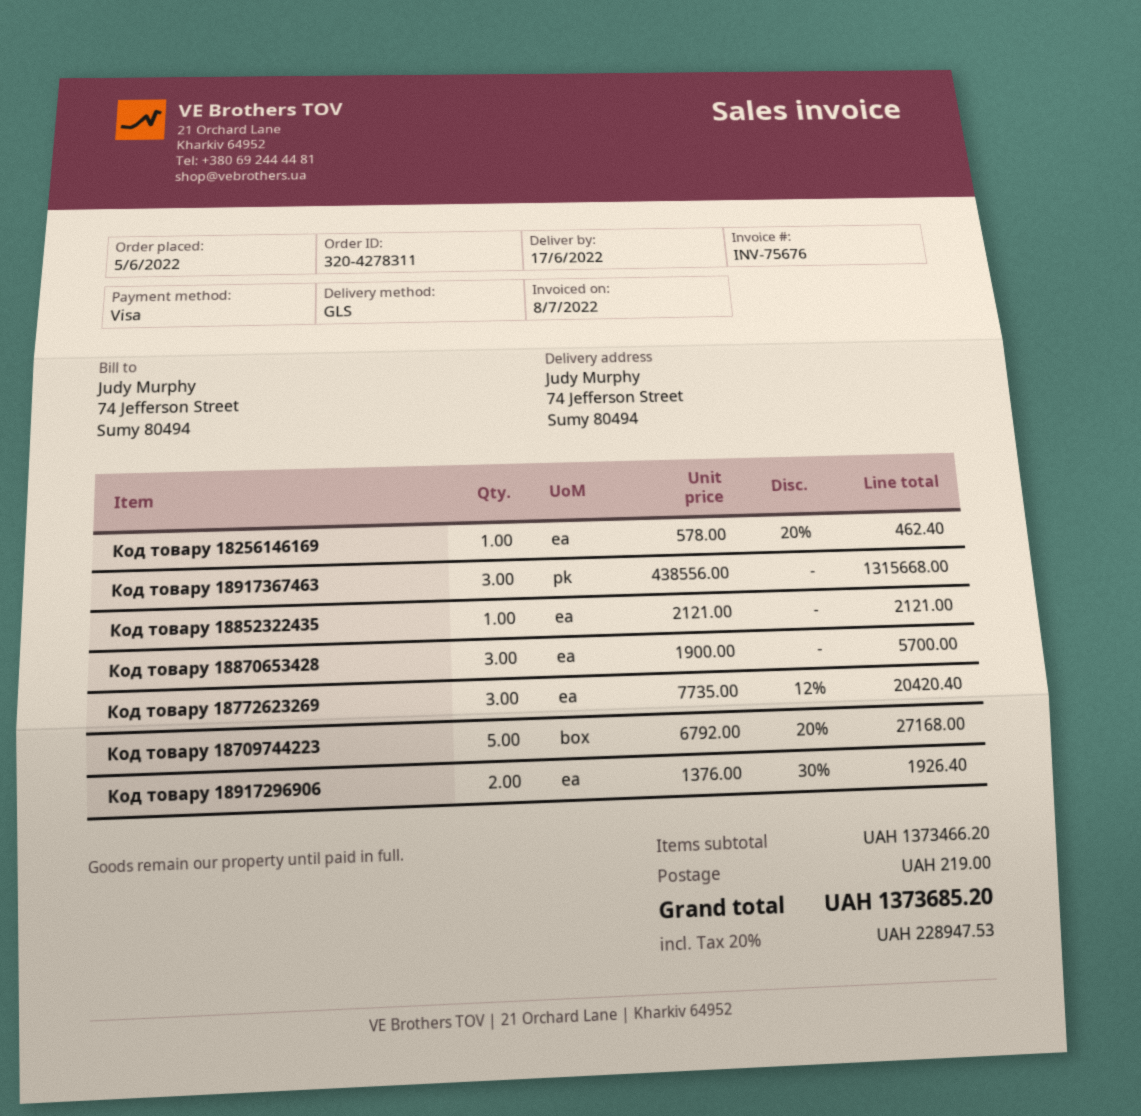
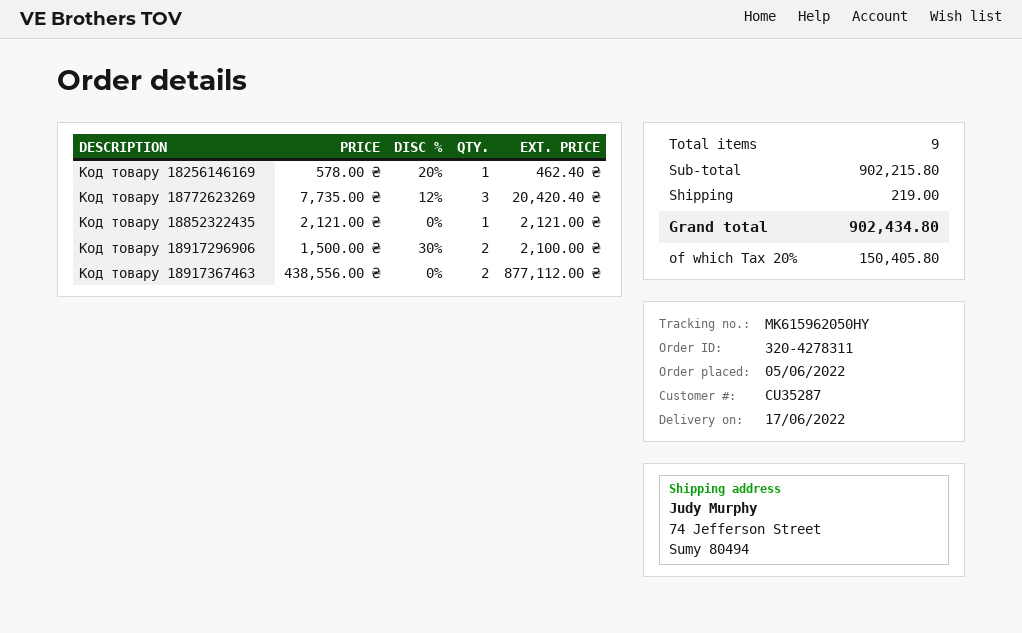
Код товару 18917367463: 3 x 438556.00 = 1315668.00 -> 2 x 438556.00 = 877112.00
Код товару 18870653428: 3 x 1900.00 = 5700.00 -> none
Код товару 18709744223: 5 x 6792.00 - 20% = 27168.00 -> none
Код товару 18917296906: 2 x 1376.00 - 30% = 1926.40 -> 2 x 1500.00 - 30% = 2100.00
subtotal: 1373466.20 -> 902215.80
tax: 20% = 228947.53 -> 20% = 150405.80
total: 1373685.20 -> 902434.80

